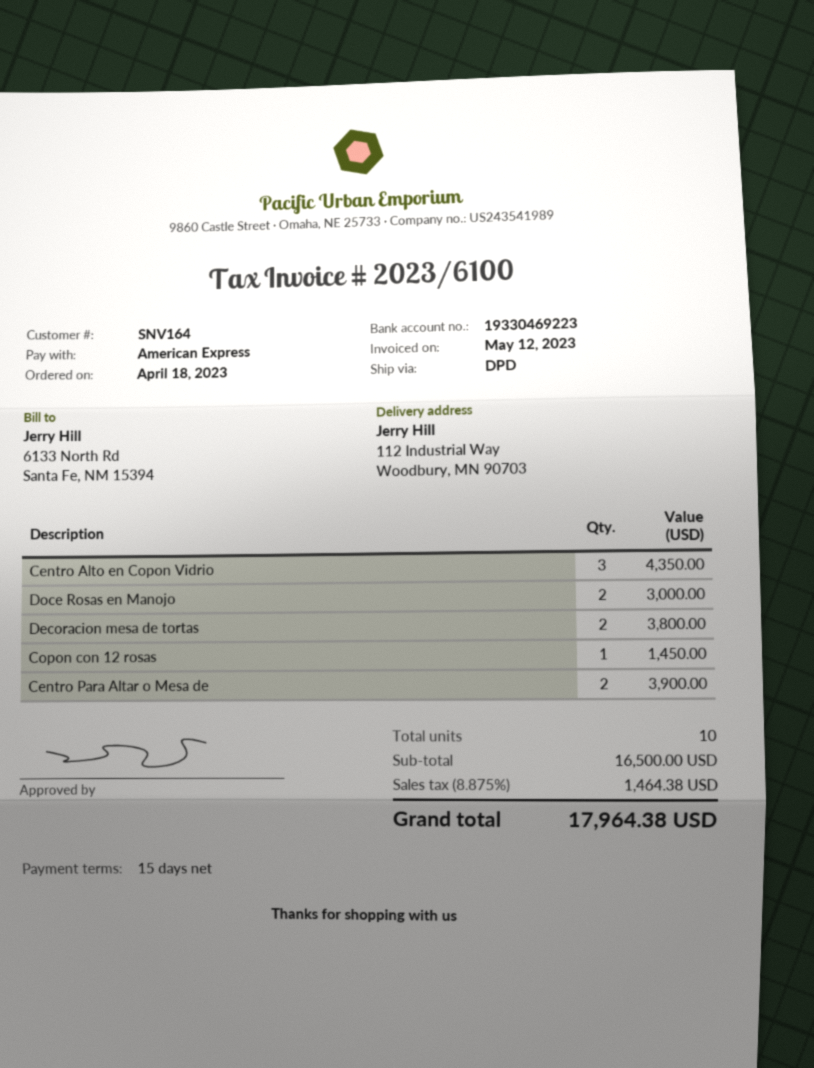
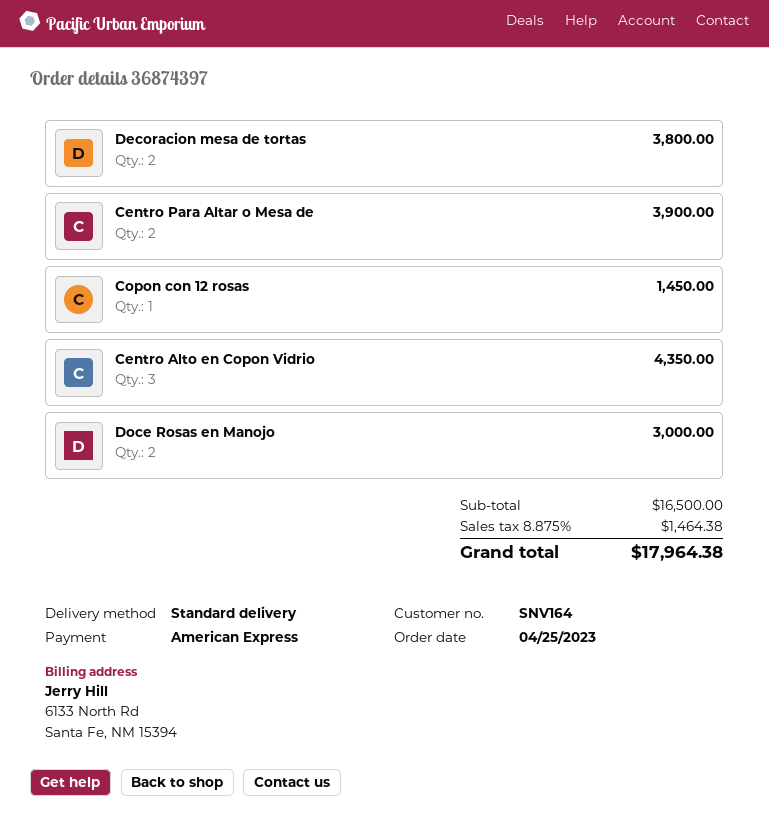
order date: 2023-04-18 -> 2023-04-25
shipping method: DPD -> standard

